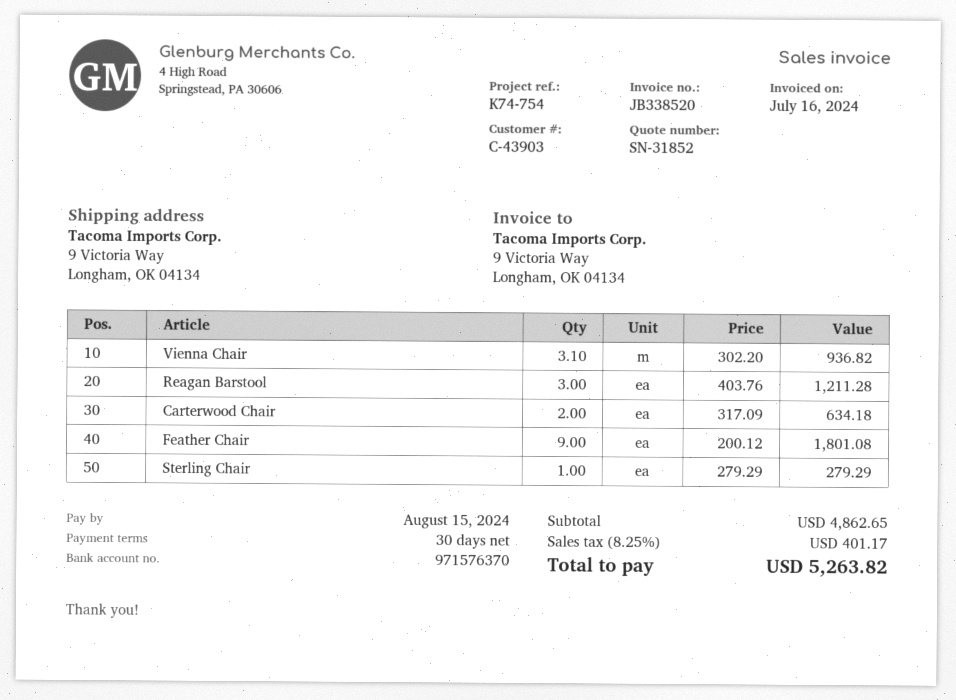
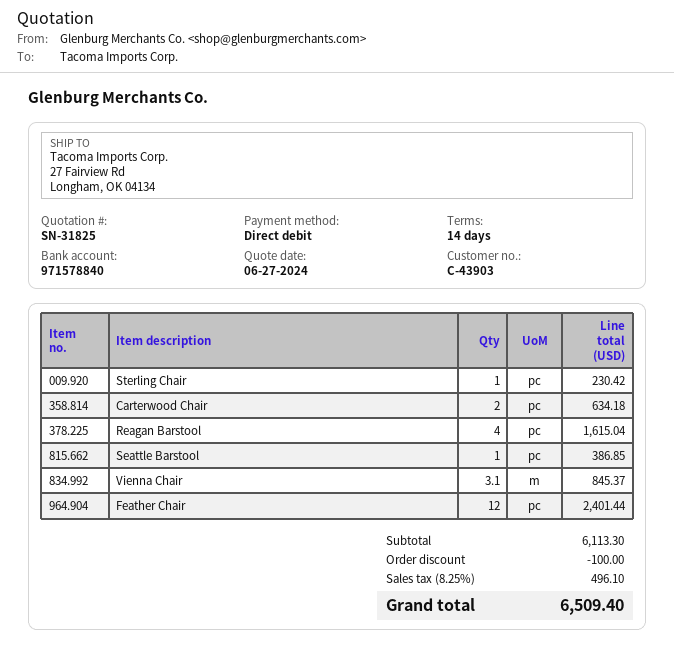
quote number: SN-31852 -> SN-31825
payment terms: 30 days -> 14 days
bank account: 971576370 -> 971578840
ship to: 9 Victoria Way, Longham, OK 04134 -> 27 Fairview Rd, Longham, OK 04134
Vienna Chair: 3.1 for 936.82 -> 3.1 for 845.37
Reagan Barstool: 3 for 1211.28 -> 4 for 1615.04
Feather Chair: 9 for 1801.08 -> 12 for 2401.44
Sterling Chair: 1 for 279.29 -> 1 for 230.42
Seattle Barstool: none -> 1 for 386.85
subtotal: 4862.65 -> 6113.30
discount: none -> 100.00
tax: 8.25% = 401.17 -> 8.25% = 496.10
total: 5263.82 -> 6509.40

